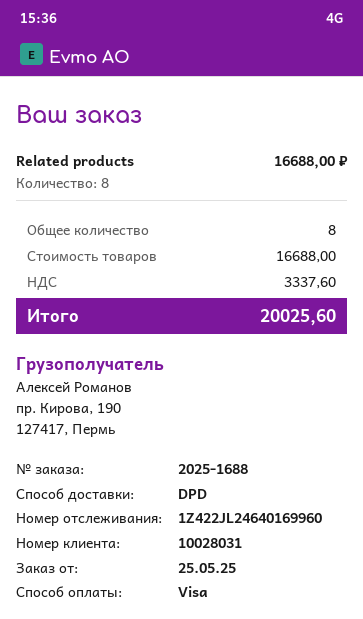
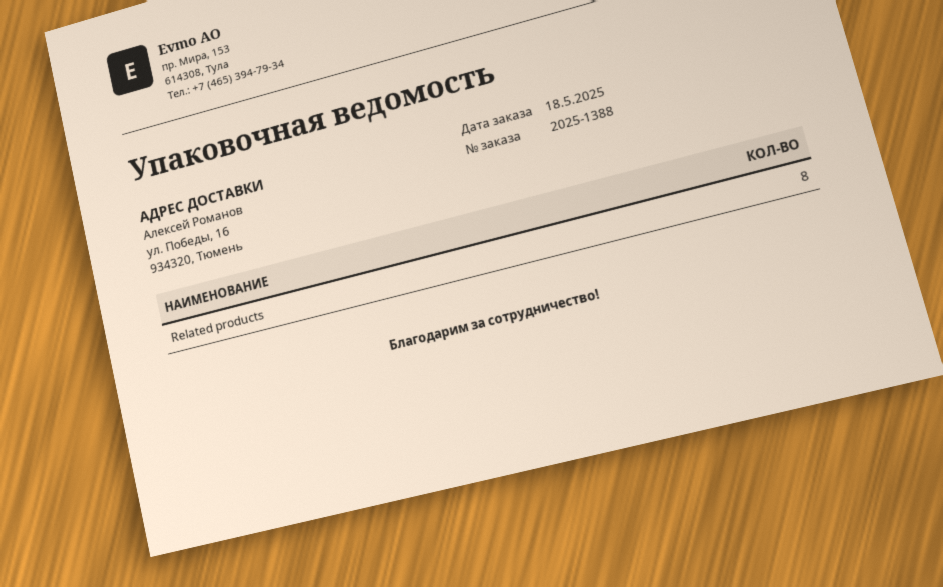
order number: 2025-1688 -> 2025-1388
order date: 2025-05-25 -> 2025-05-18
ship to: пр. Кирова, 190, 127417, Пермь -> ул. Победы, 16, 934320, Тюмень

